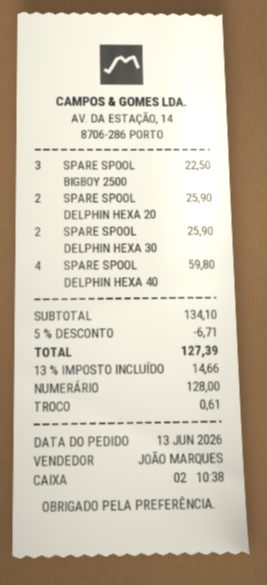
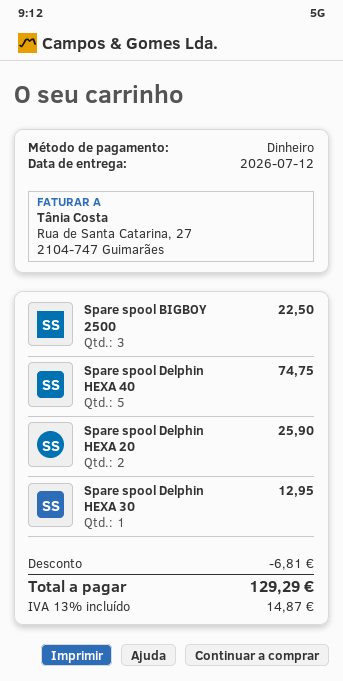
SPARE SPOOL DELPHIN HEXA 30: 2 for 25.90 -> 1 for 12.95
SPARE SPOOL DELPHIN HEXA 40: 4 for 59.80 -> 5 for 74.75
discount: 6.71 -> 6.81
tax: 13% = 14.66 -> 13% = 14.87
total: 127.39 -> 129.29

